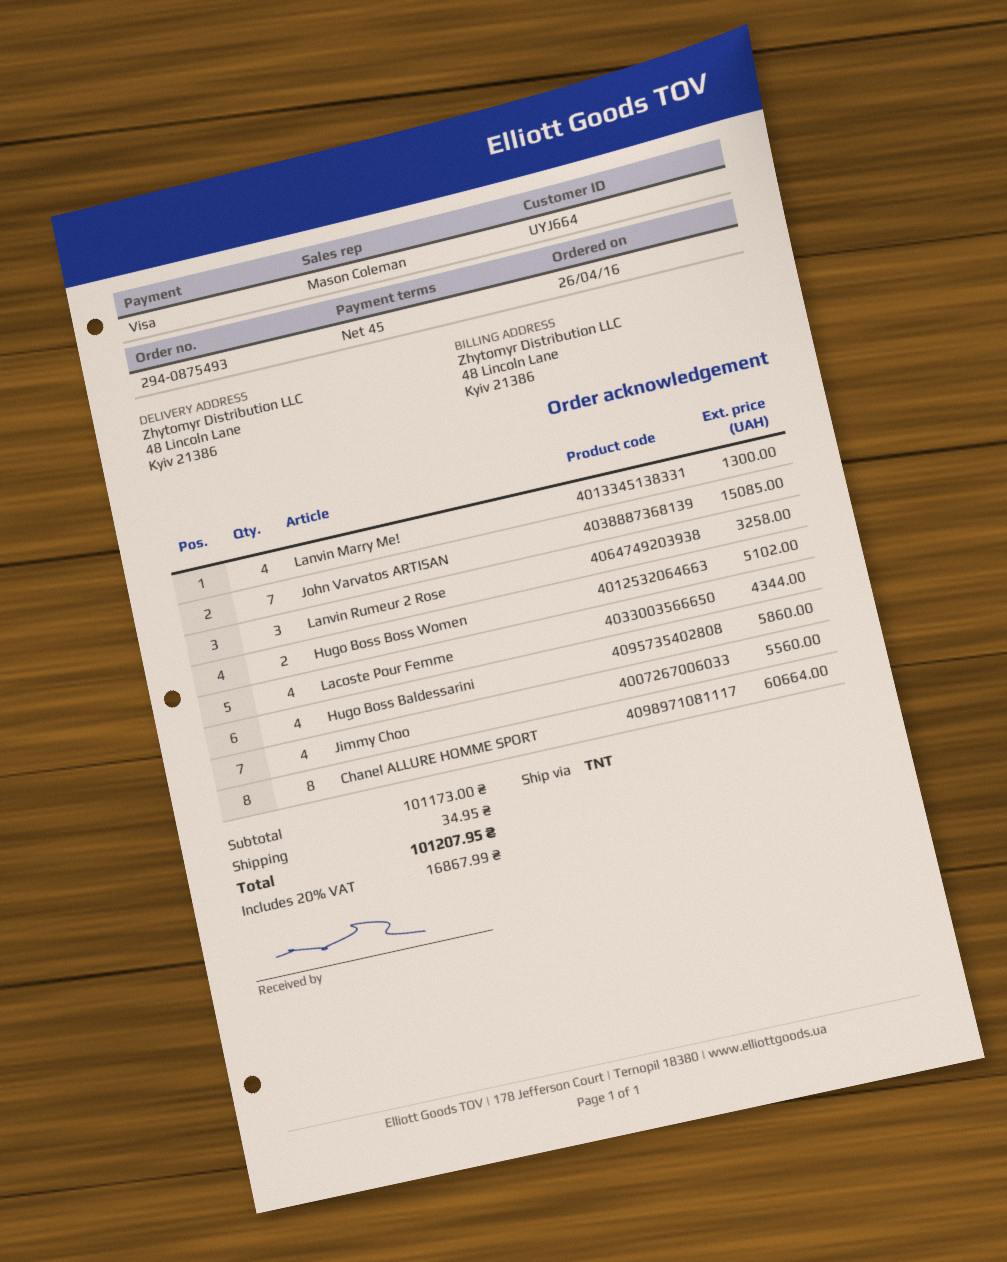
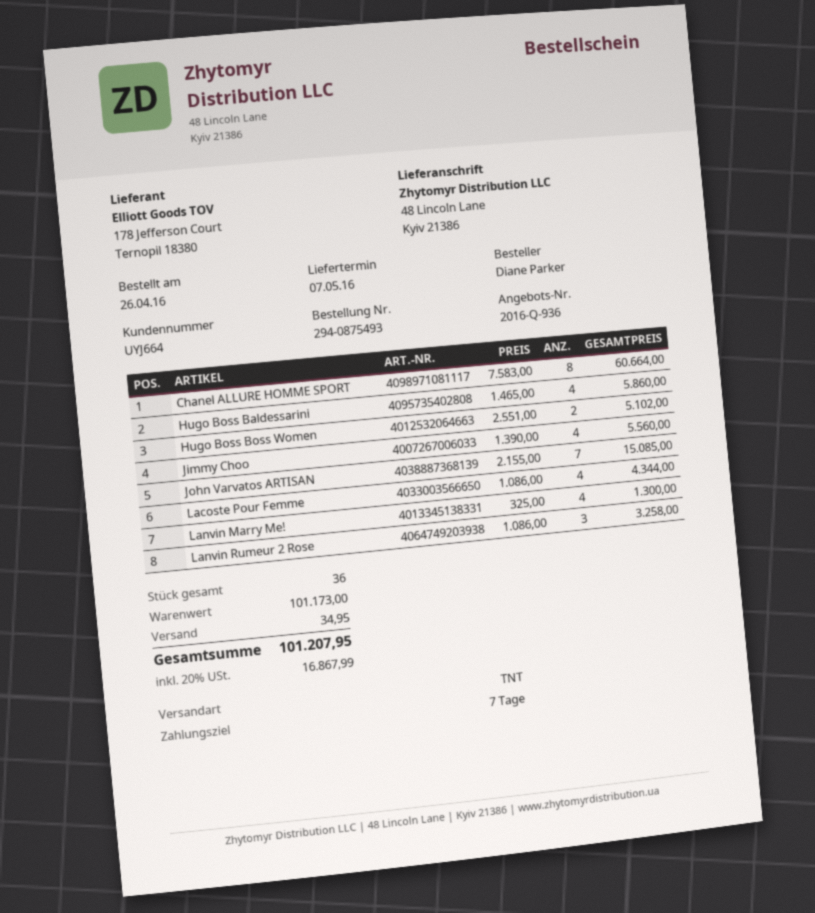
payment terms: 45 days -> 7 days

